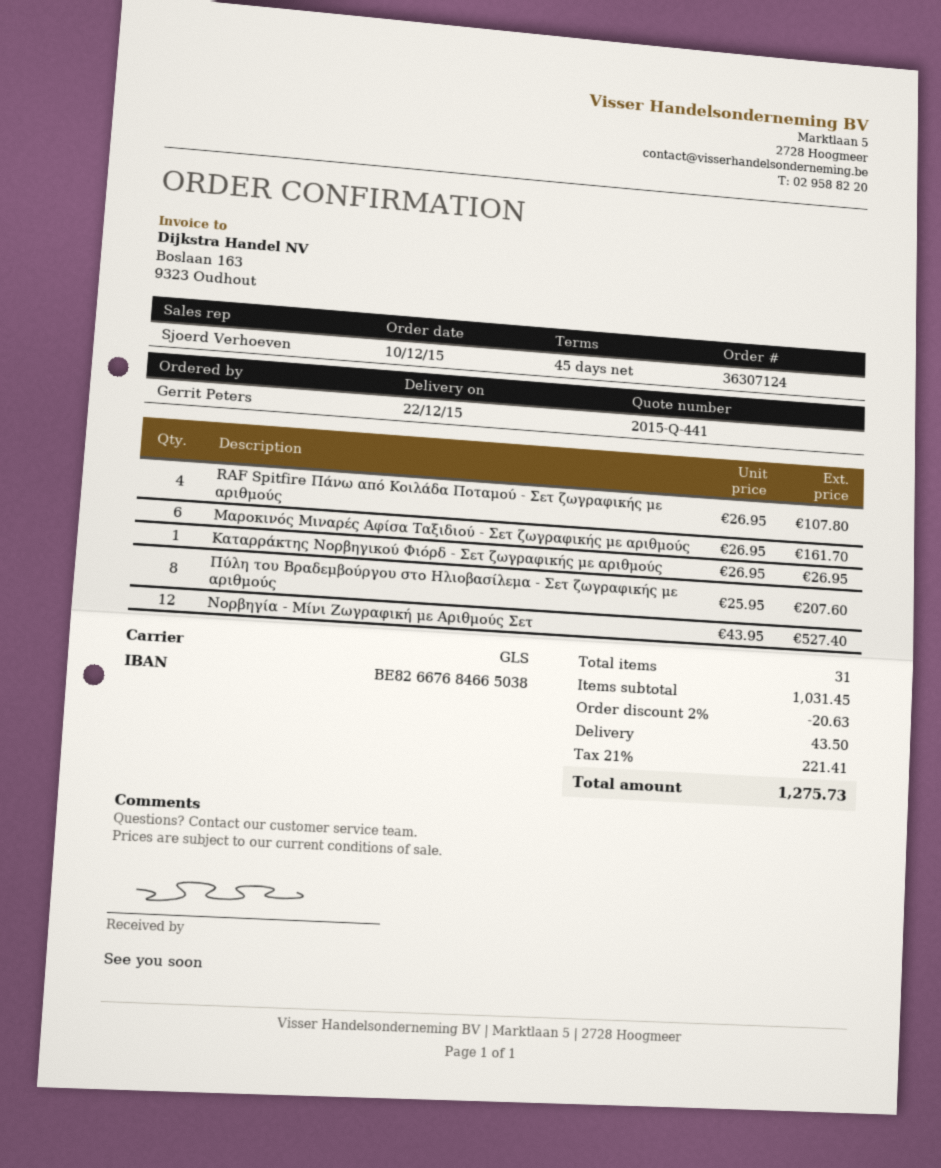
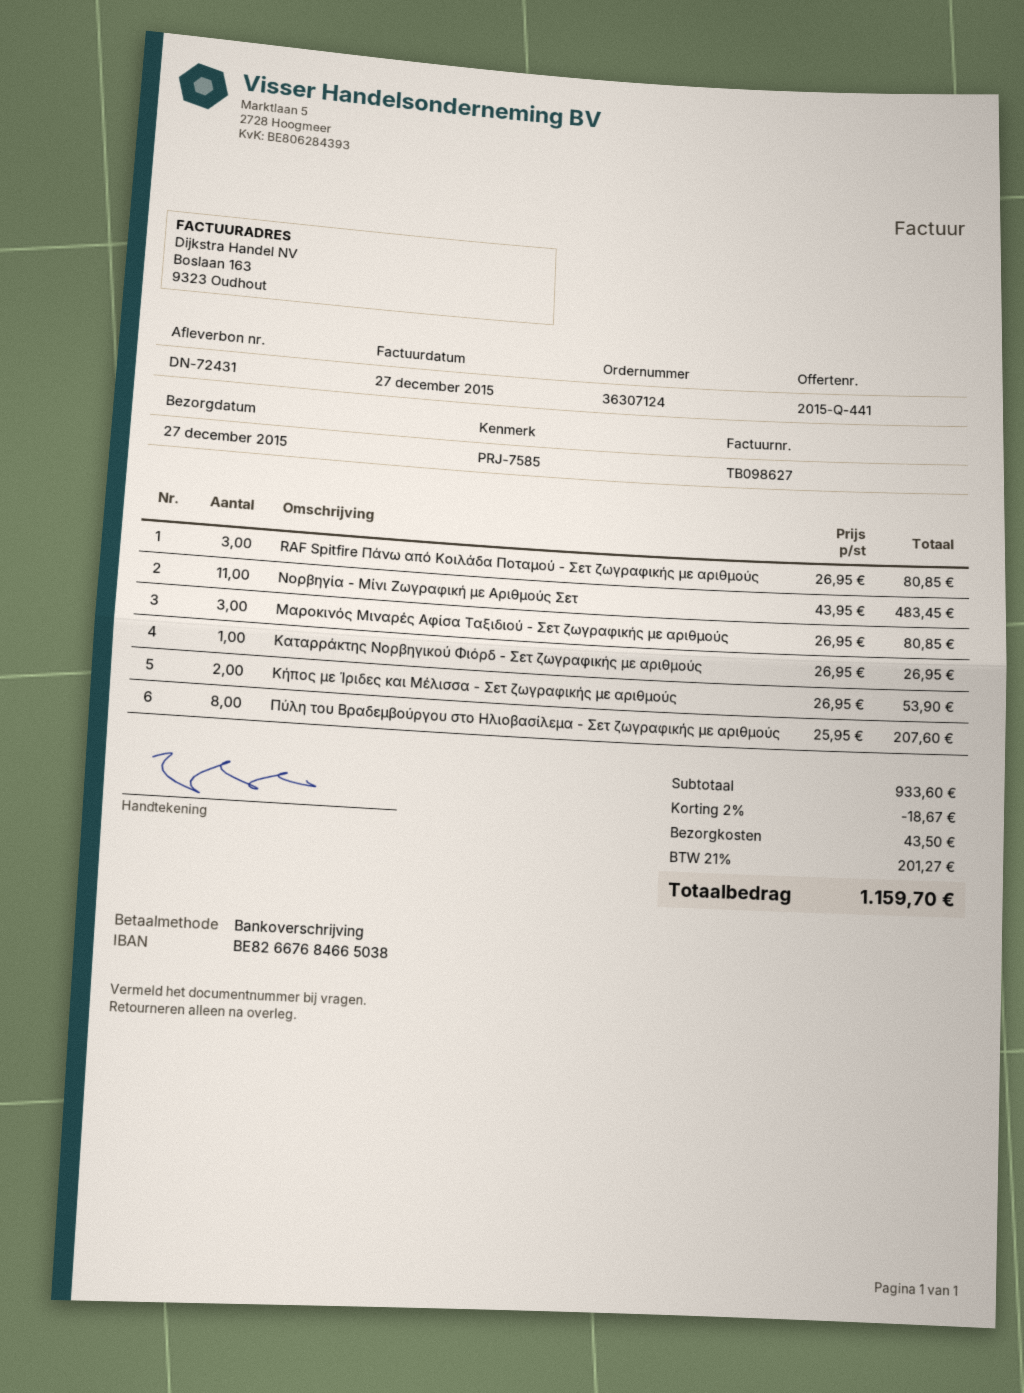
delivery date: 2015-12-22 -> 2015-12-27
RAF Spitfire Πάνω από Κοιλάδα Ποταμού - Σετ ζωγραφικής με αριθμούς: 4 x 26.95 = 107.80 -> 3 x 26.95 = 80.85
Μαροκινός Μιναρές Αφίσα Ταξιδιού - Σετ ζωγραφικής με αριθμούς: 6 x 26.95 = 161.70 -> 3 x 26.95 = 80.85
Νορβηγία - Μίνι Ζωγραφική με Αριθμούς Σετ: 12 x 43.95 = 527.40 -> 11 x 43.95 = 483.45
Κήπος με Ίριδες και Μέλισσα - Σετ ζωγραφικής με αριθμούς: none -> 2 x 26.95 = 53.90
subtotal: 1031.45 -> 933.60
discount: 2% = 20.63 -> 2% = 18.67
tax: 21% = 221.41 -> 21% = 201.27
total: 1275.73 -> 1159.70

